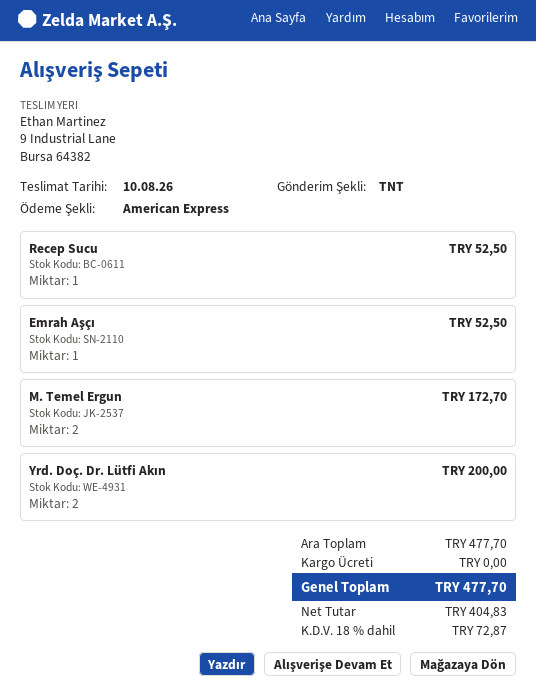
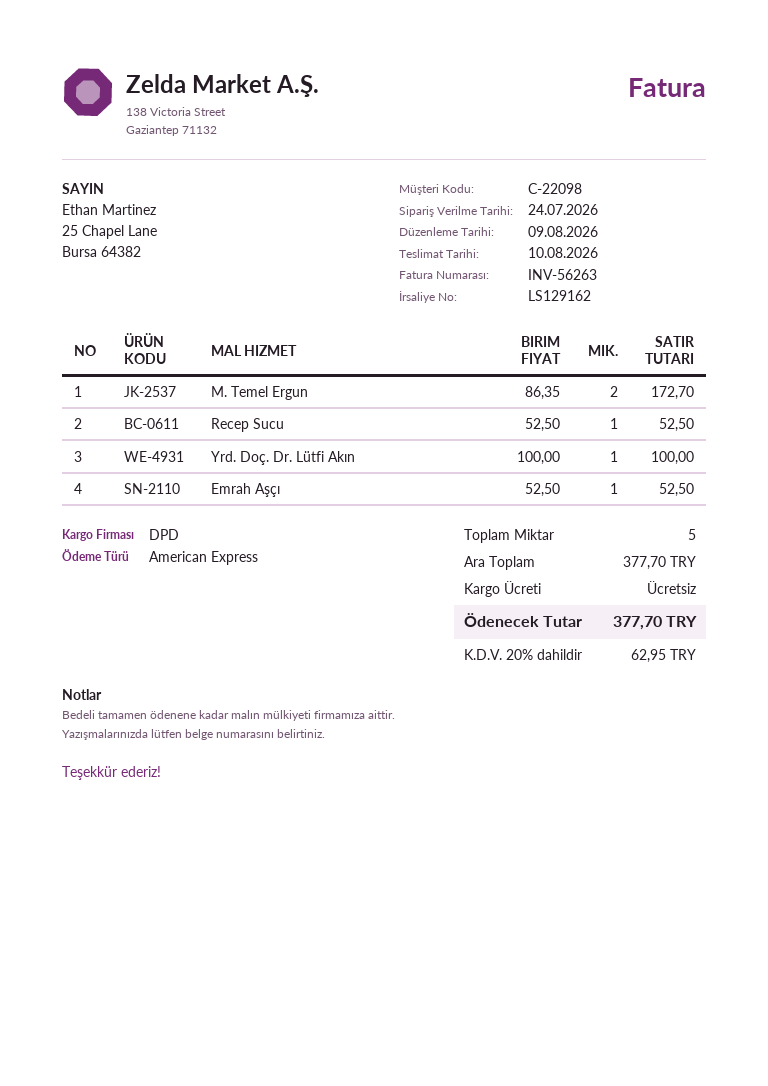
shipping method: TNT -> DPD
Yrd. Doç. Dr. Lütfi Akın: 2 for 200.00 -> 1 for 100.00
subtotal: 477.70 -> 377.70
tax: 18% = 72.87 -> 20% = 62.95
total: 477.70 -> 377.70

